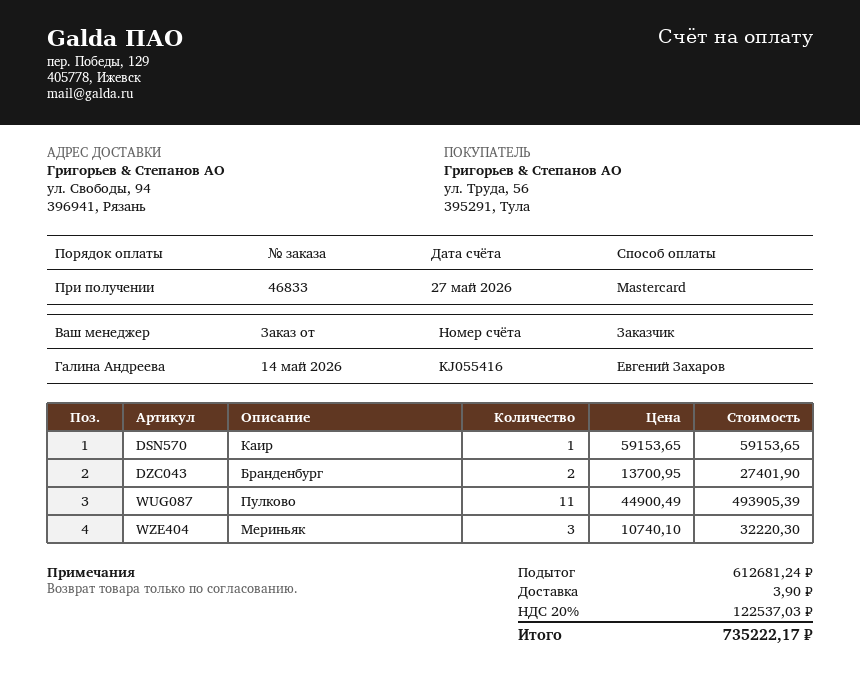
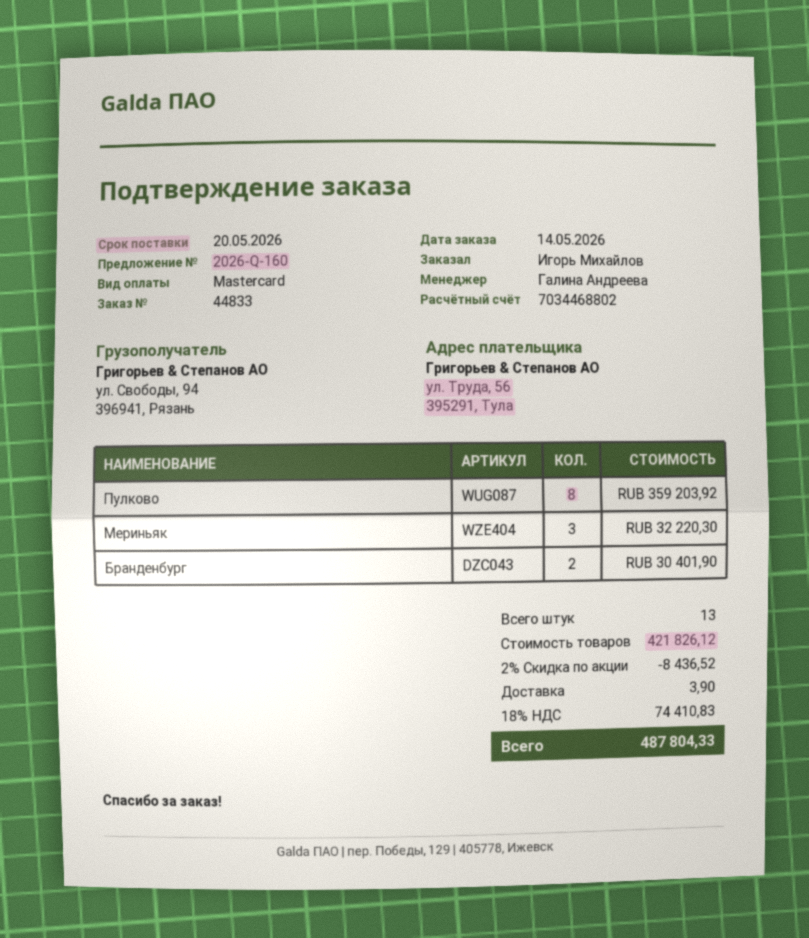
order number: 46833 -> 44833
ordered by: Евгений Захаров -> Игорь Михайлов
Каир: 1 for 59153.65 -> none
Бранденбург: 2 for 27401.90 -> 2 for 30401.90
Пулково: 11 for 493905.39 -> 8 for 359203.92
subtotal: 612681.24 -> 421826.12
discount: none -> 2% = 8436.52
tax: 20% = 122537.03 -> 18% = 74410.83
total: 735222.17 -> 487804.33

